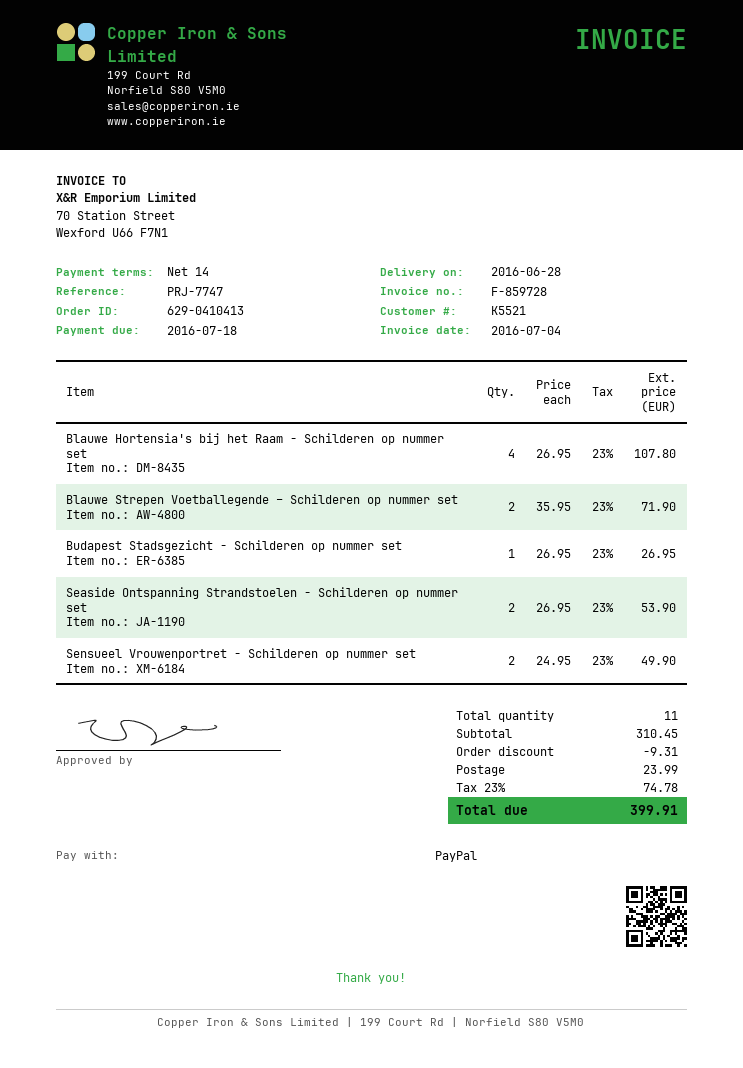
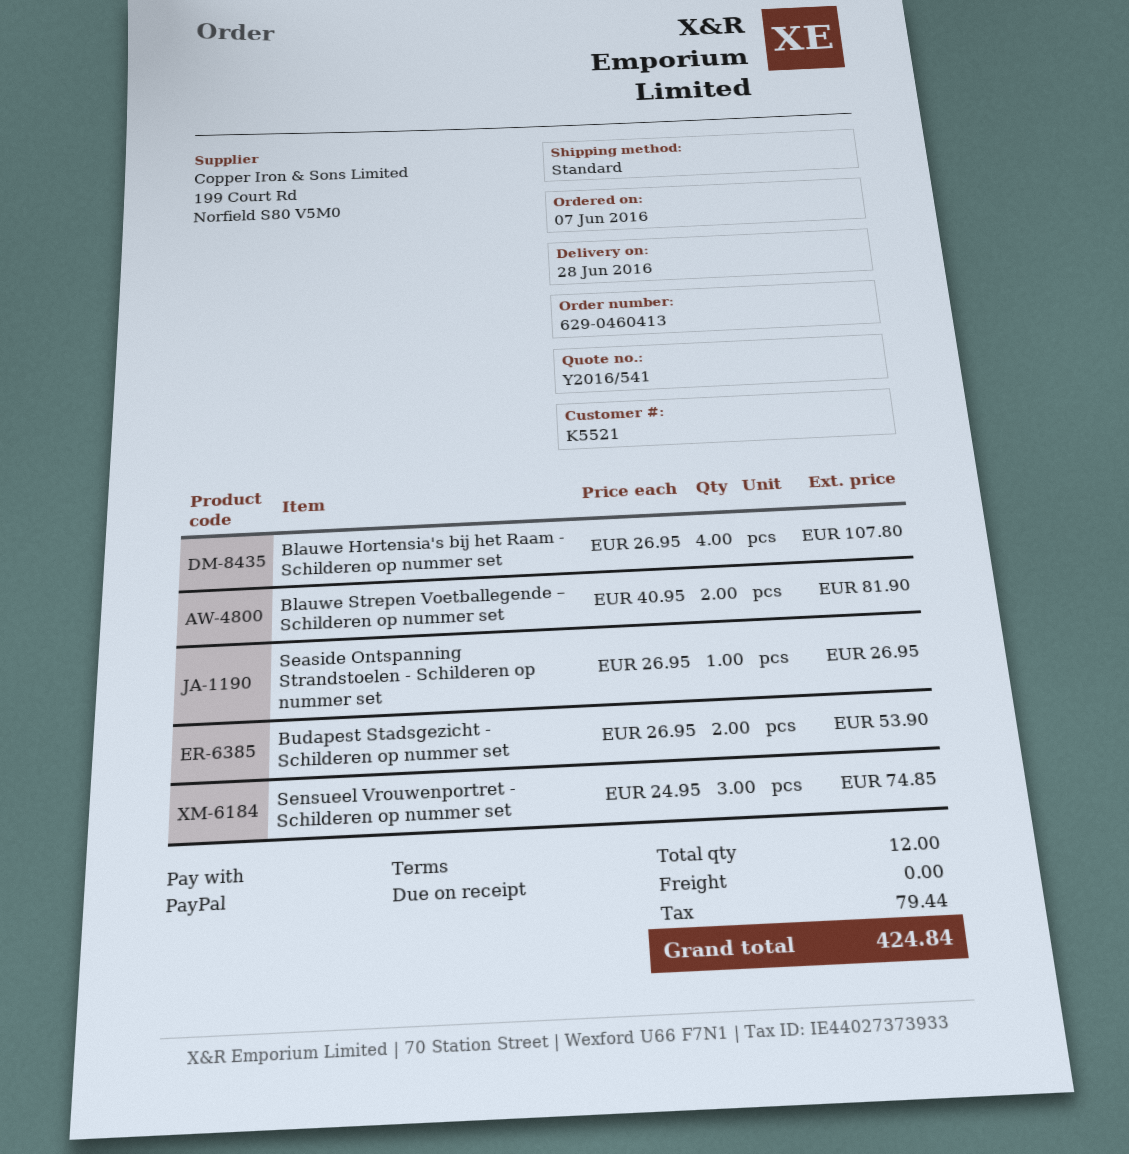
order number: 629-0410413 -> 629-0460413
payment terms: 14 days -> on receipt
Blauwe Strepen Voetballegende – Schilderen op nummer set: 2 x 35.95 = 71.90 -> 2 x 40.95 = 81.90
Budapest Stadsgezicht - Schilderen op nummer set: 1 x 26.95 = 26.95 -> 2 x 26.95 = 53.90
Seaside Ontspanning Strandstoelen - Schilderen op nummer set: 2 x 26.95 = 53.90 -> 1 x 26.95 = 26.95
Sensueel Vrouwenportret - Schilderen op nummer set: 2 x 24.95 = 49.90 -> 3 x 24.95 = 74.85
total quantity: 11 -> 12
discount: 9.31 -> none
shipping: 23.99 -> 0.00
tax: 74.78 -> 79.44
total: 399.91 -> 424.84

